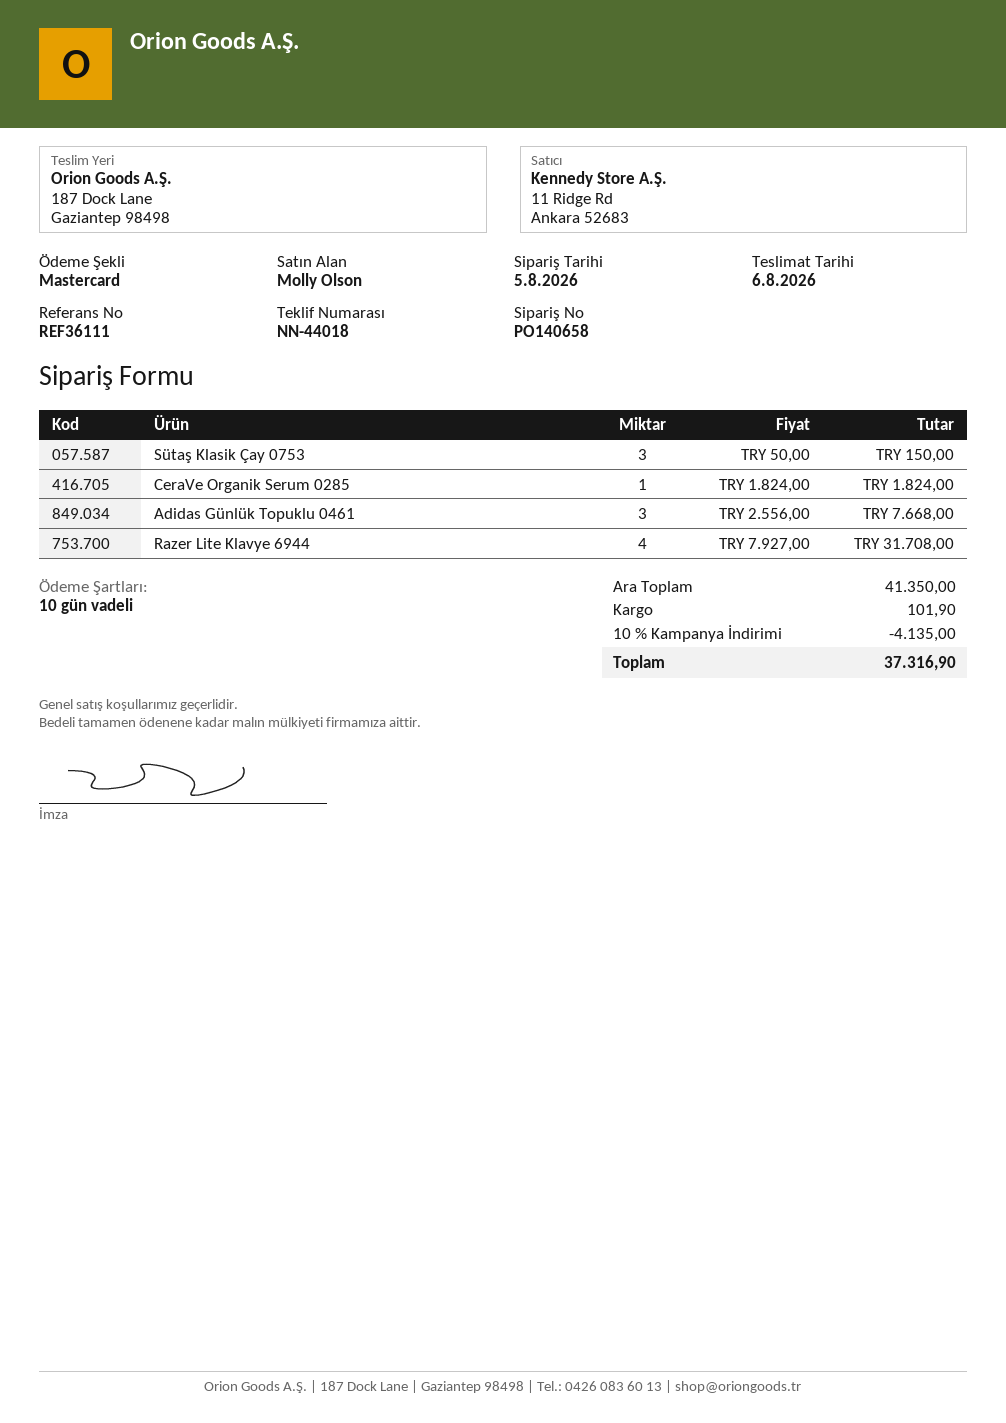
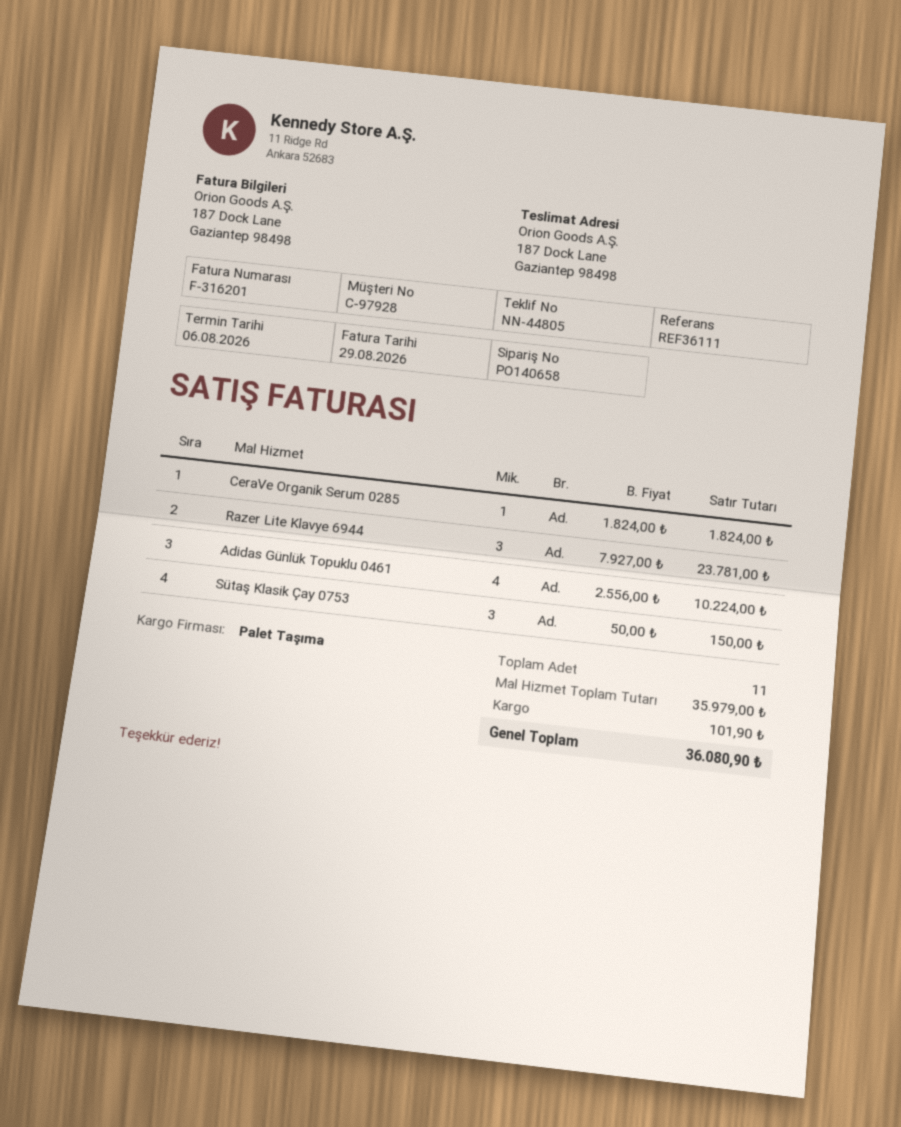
quote number: NN-44018 -> NN-44805
Adidas Günlük Topuklu 0461: 3 x 2556.00 = 7668.00 -> 4 x 2556.00 = 10224.00
Razer Lite Klavye 6944: 4 x 7927.00 = 31708.00 -> 3 x 7927.00 = 23781.00
subtotal: 41350.00 -> 35979.00
discount: 10% = 4135.00 -> none
total: 37316.90 -> 36080.90

